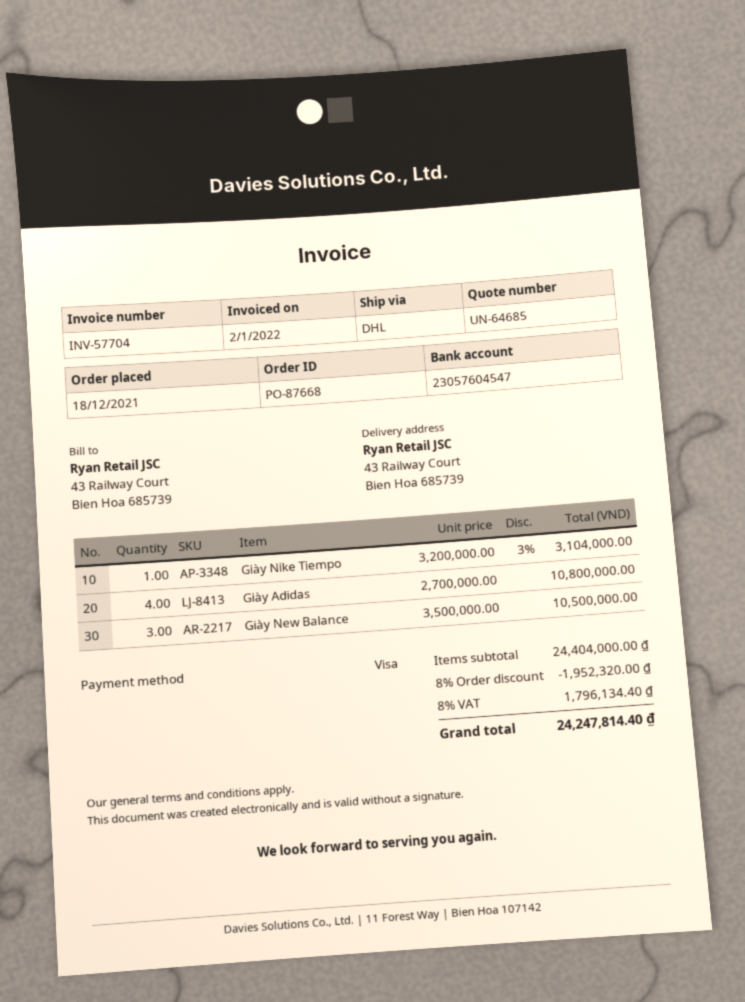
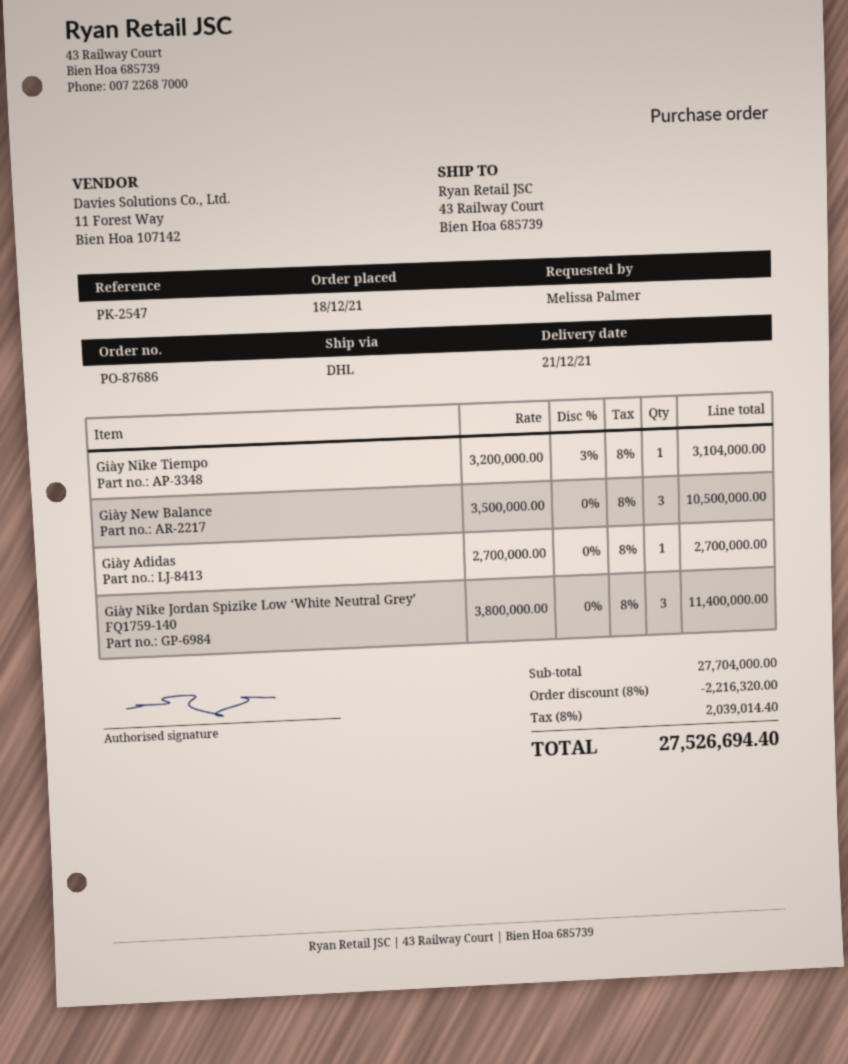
order number: PO-87668 -> PO-87686
Giày Adidas: 4 x 2700000.00 = 10800000.00 -> 1 x 2700000.00 = 2700000.00
Giày Nike Jordan Spizike Low ‘White Neutral Grey’ FQ1759-140: none -> 3 x 3800000.00 = 11400000.00
subtotal: 24404000.00 -> 27704000.00
discount: 8% = 1952320.00 -> 8% = 2216320.00
tax: 8% = 1796134.40 -> 8% = 2039014.40
total: 24247814.40 -> 27526694.40

